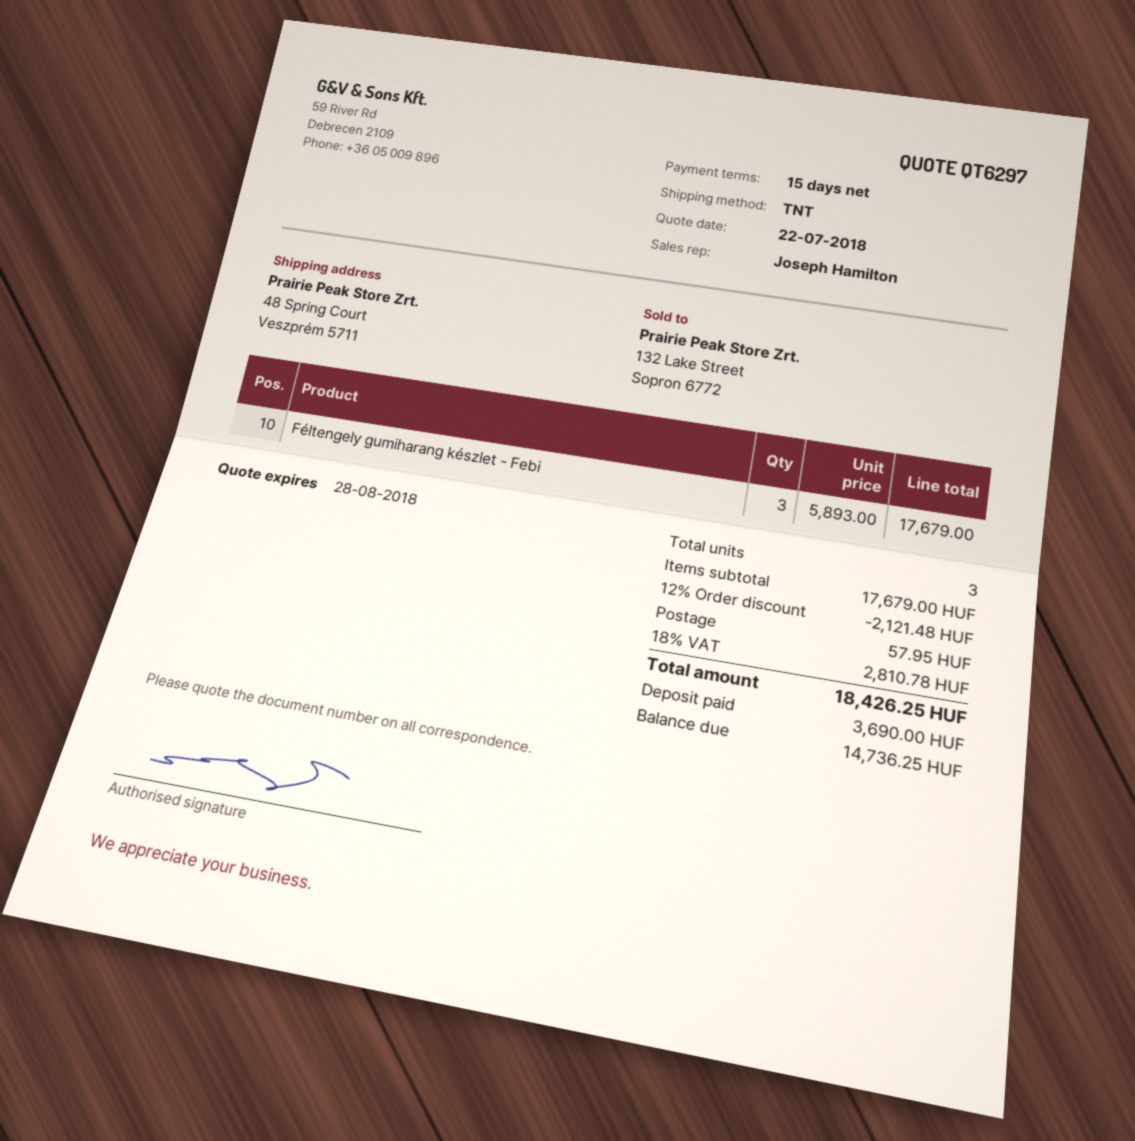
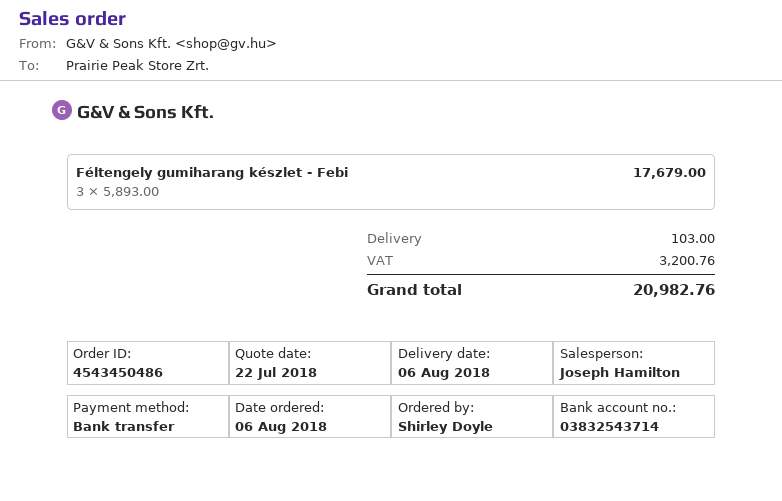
discount: 12% = 2121.48 -> none
shipping: 57.95 -> 103.00
tax: 2810.78 -> 3200.76
total: 18426.25 -> 20982.76

